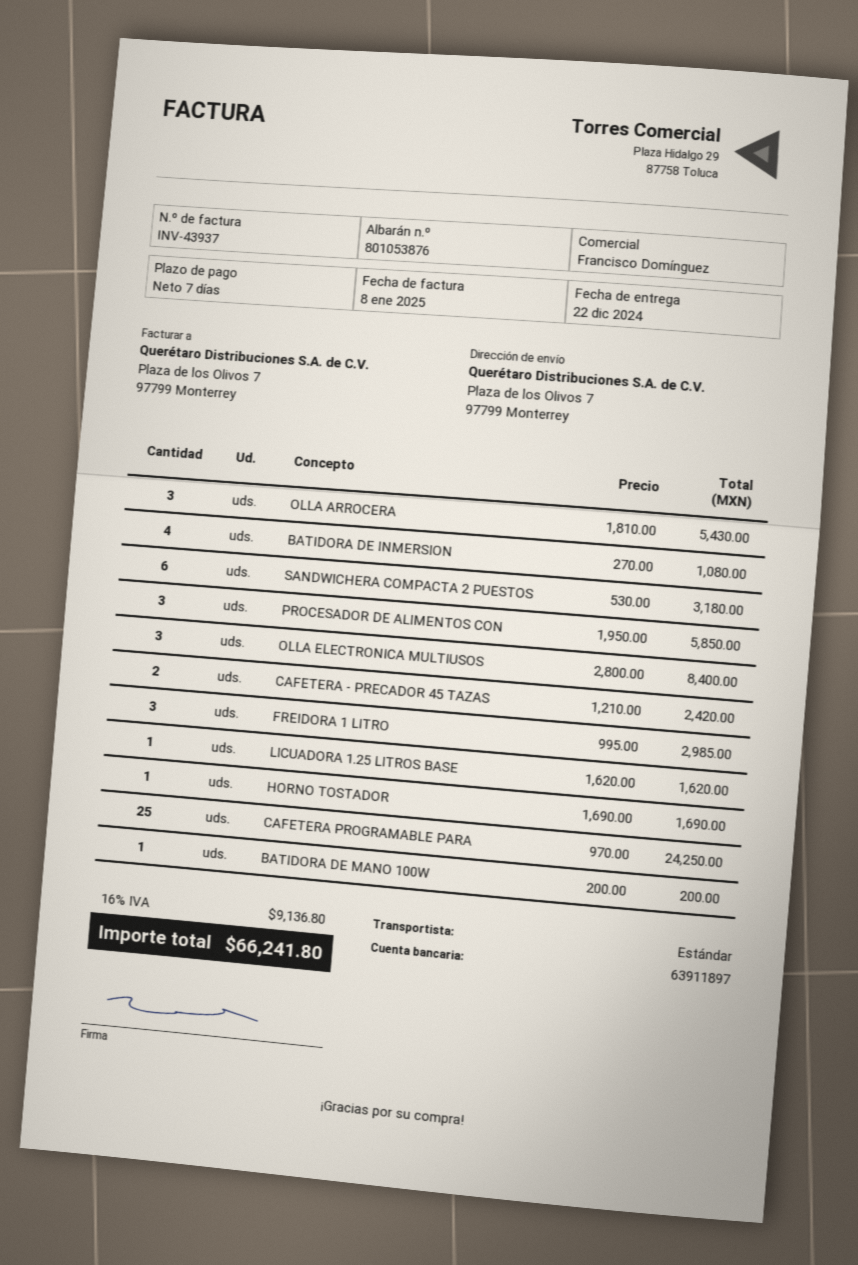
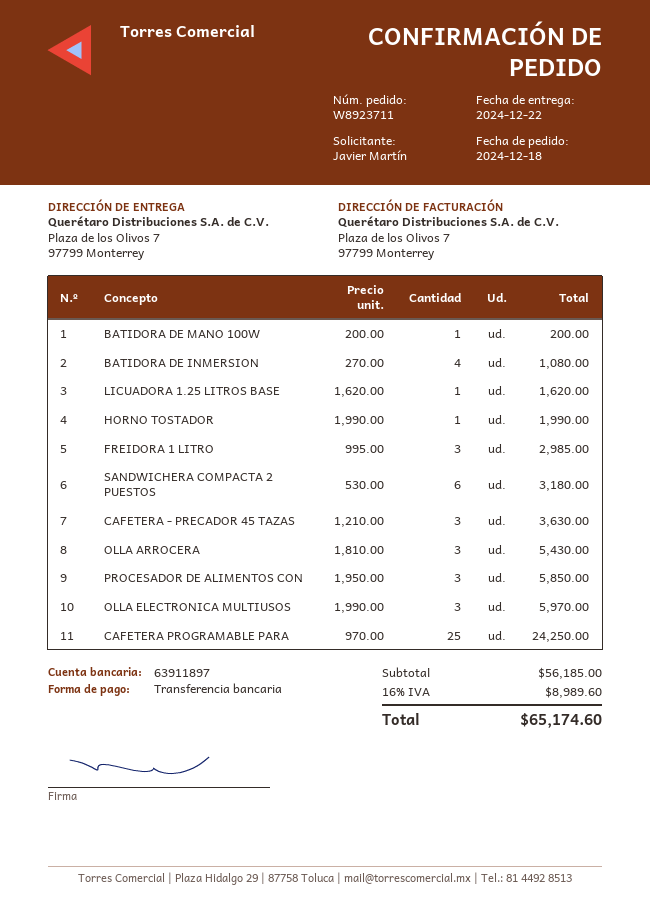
OLLA ELECTRONICA MULTIUSOS: 3 x 2800.00 = 8400.00 -> 3 x 1990.00 = 5970.00
CAFETERA - PRECADOR 45 TAZAS: 2 x 1210.00 = 2420.00 -> 3 x 1210.00 = 3630.00
HORNO TOSTADOR: 1 x 1690.00 = 1690.00 -> 1 x 1990.00 = 1990.00
tax: 16% = 9136.80 -> 16% = 8989.60
total: 66241.80 -> 65174.60

